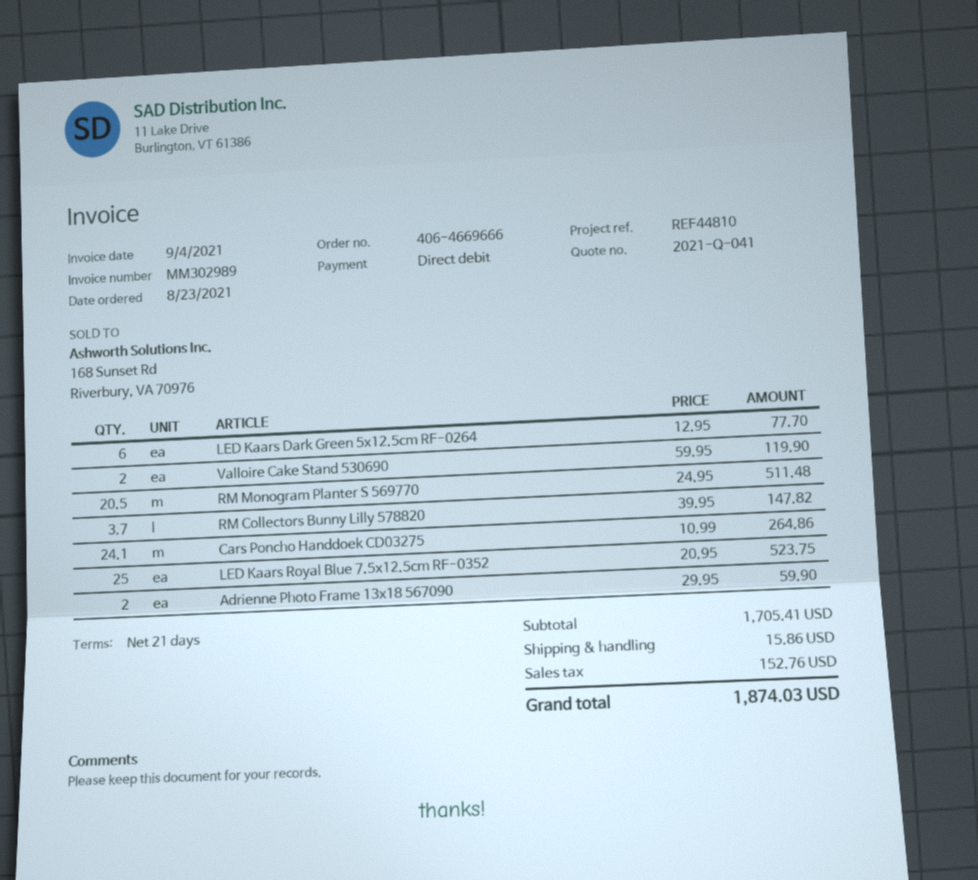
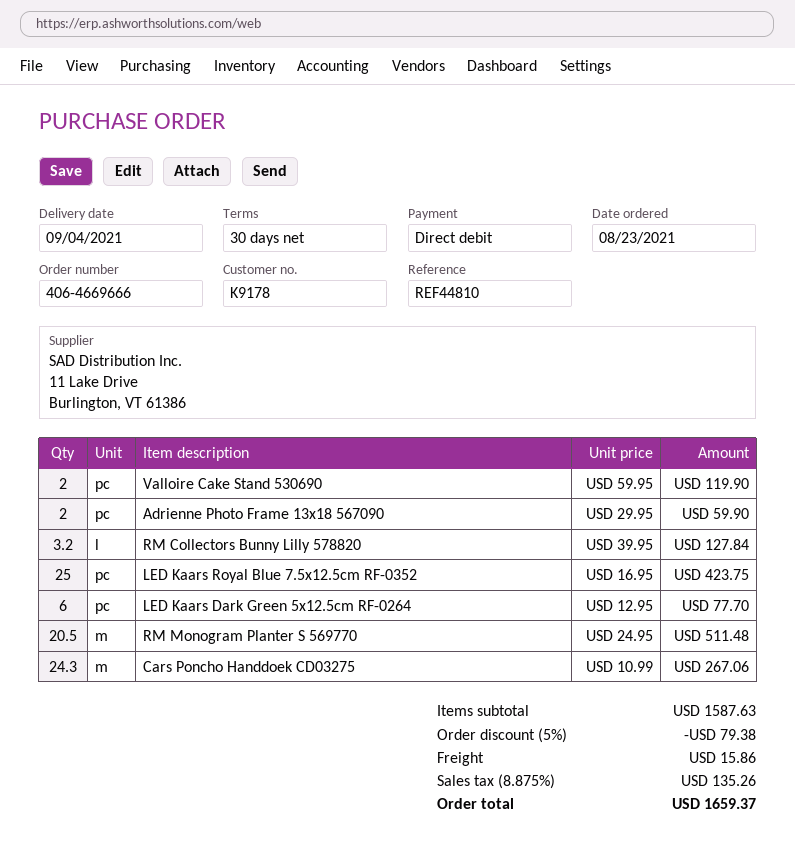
payment terms: 21 days -> 30 days
RM Collectors Bunny Lilly 578820: 3.7 x 39.95 = 147.82 -> 3.2 x 39.95 = 127.84
Cars Poncho Handdoek CD03275: 24.1 x 10.99 = 264.86 -> 24.3 x 10.99 = 267.06
LED Kaars Royal Blue 7.5x12.5cm RF-0352: 25 x 20.95 = 523.75 -> 25 x 16.95 = 423.75
subtotal: 1705.41 -> 1587.63
discount: none -> 5% = 79.38
tax: 152.76 -> 135.26
total: 1874.03 -> 1659.37

